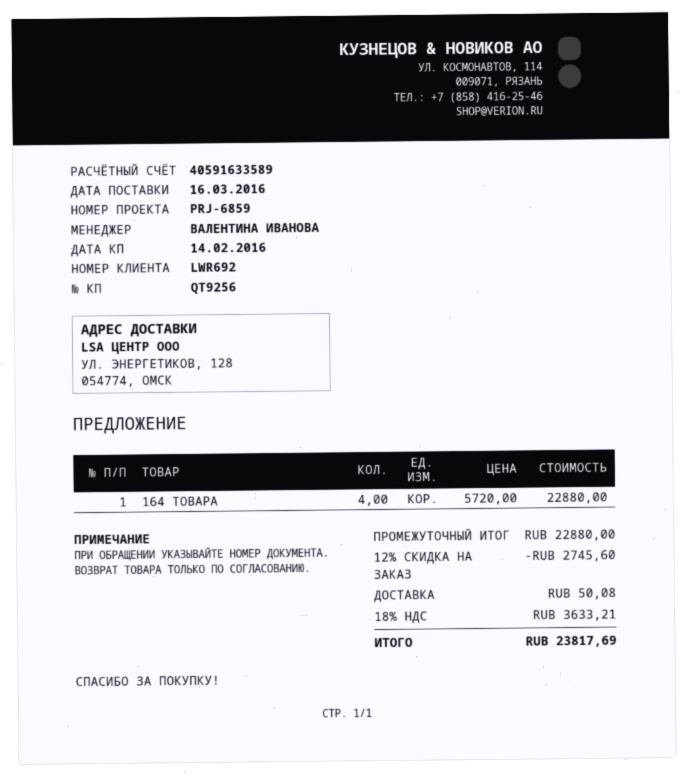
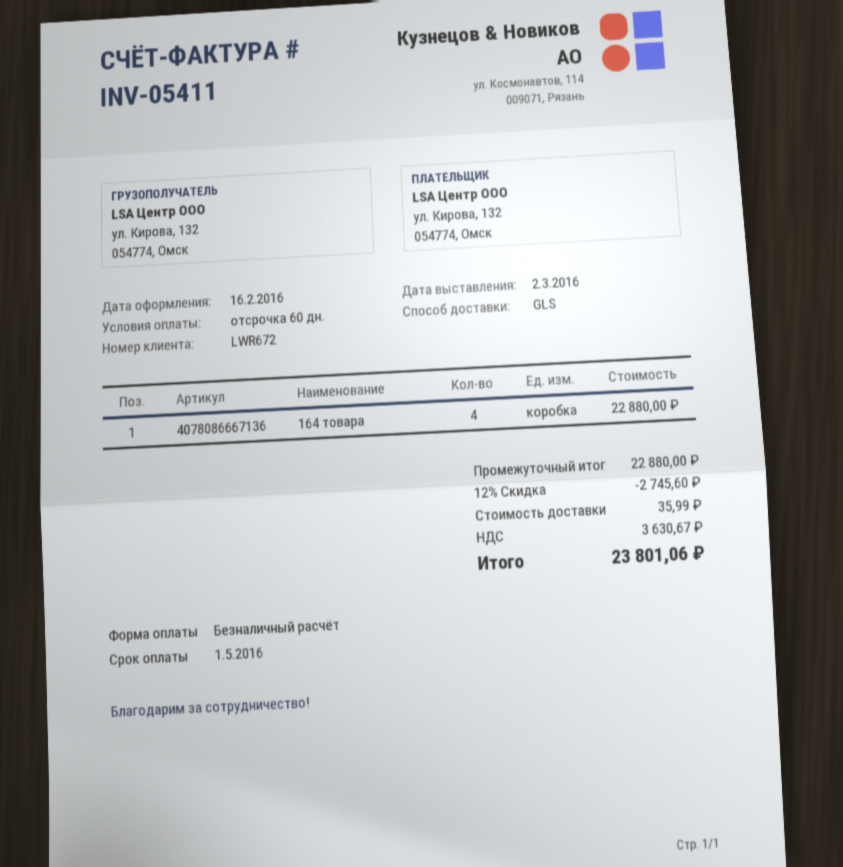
customer number: LWR692 -> LWR672
ship to: УЛ. ЭНЕРГЕТИКОВ, 128, 054774, ОМСК -> ул. Кирова, 132, 054774, Омск
shipping: 50.08 -> 35.99
tax: 3633.21 -> 3630.67
total: 23817.69 -> 23801.06

